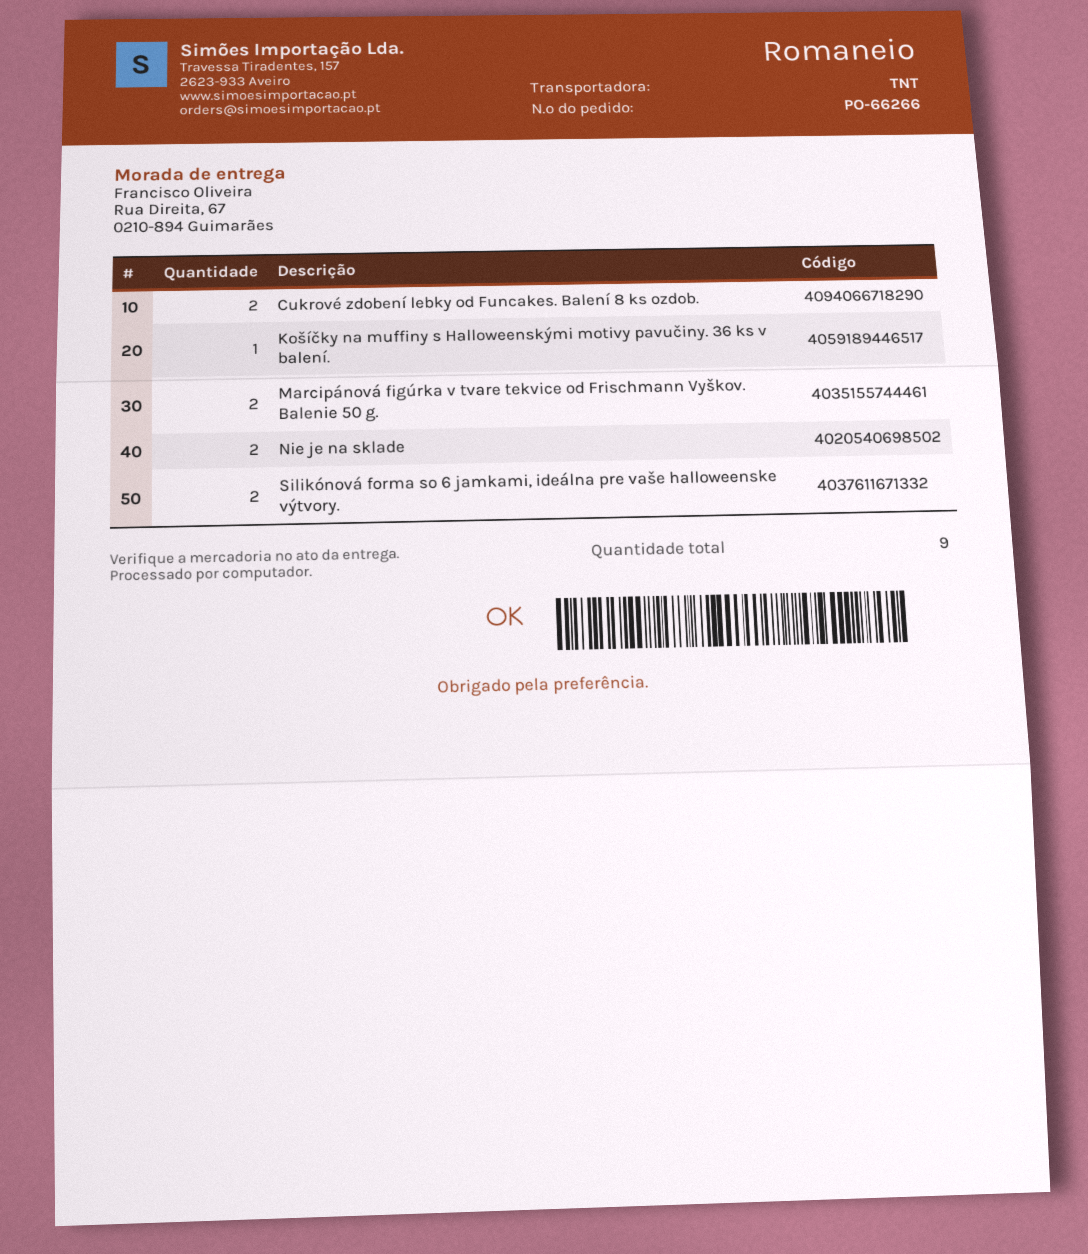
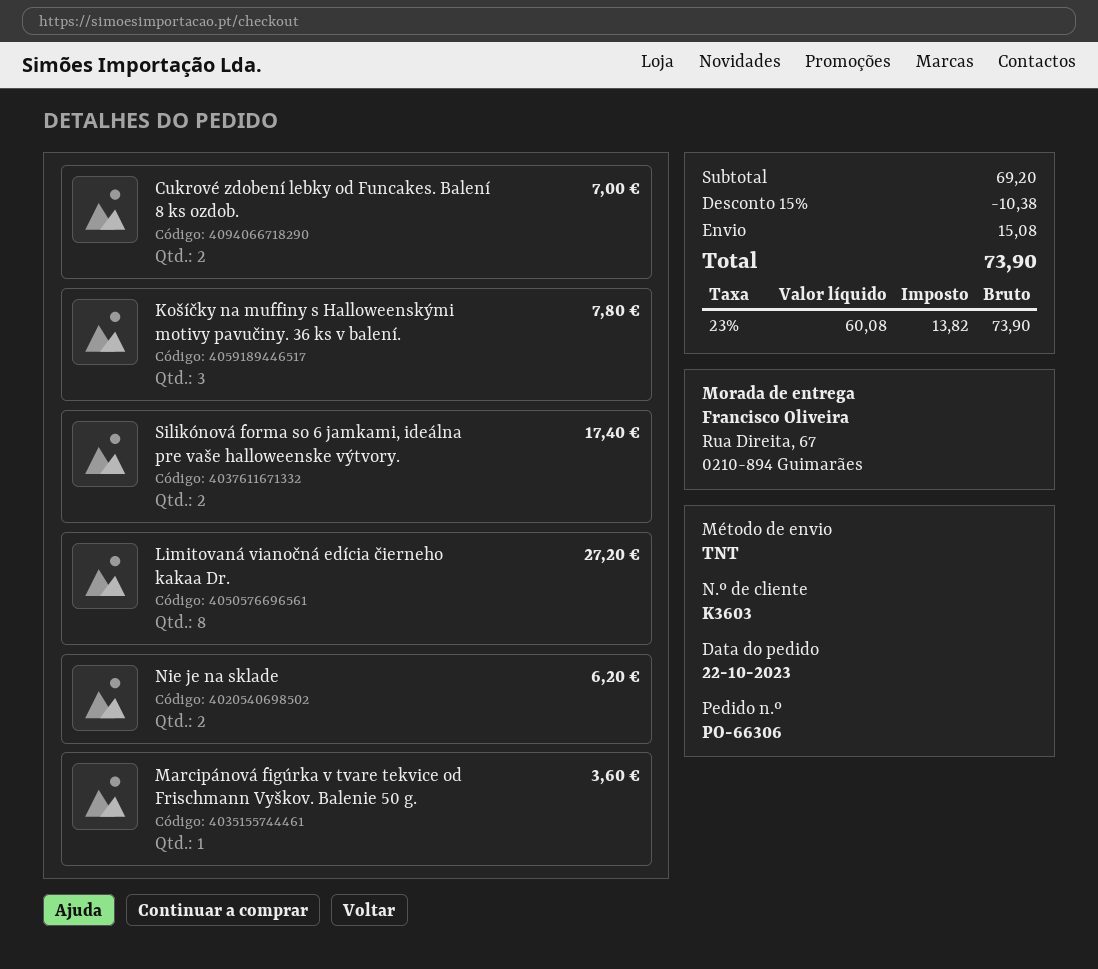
order number: PO-66266 -> PO-66306
Košíčky na muffiny s Halloweenskými motivy pavučiny. 36 ks v balení.: 1 -> 3
Marcipánová figúrka v tvare tekvice od Frischmann Vyškov. Balenie 50 g.: 2 -> 1
Limitovaná vianočná edícia čierneho kakaa Dr.: none -> 8

